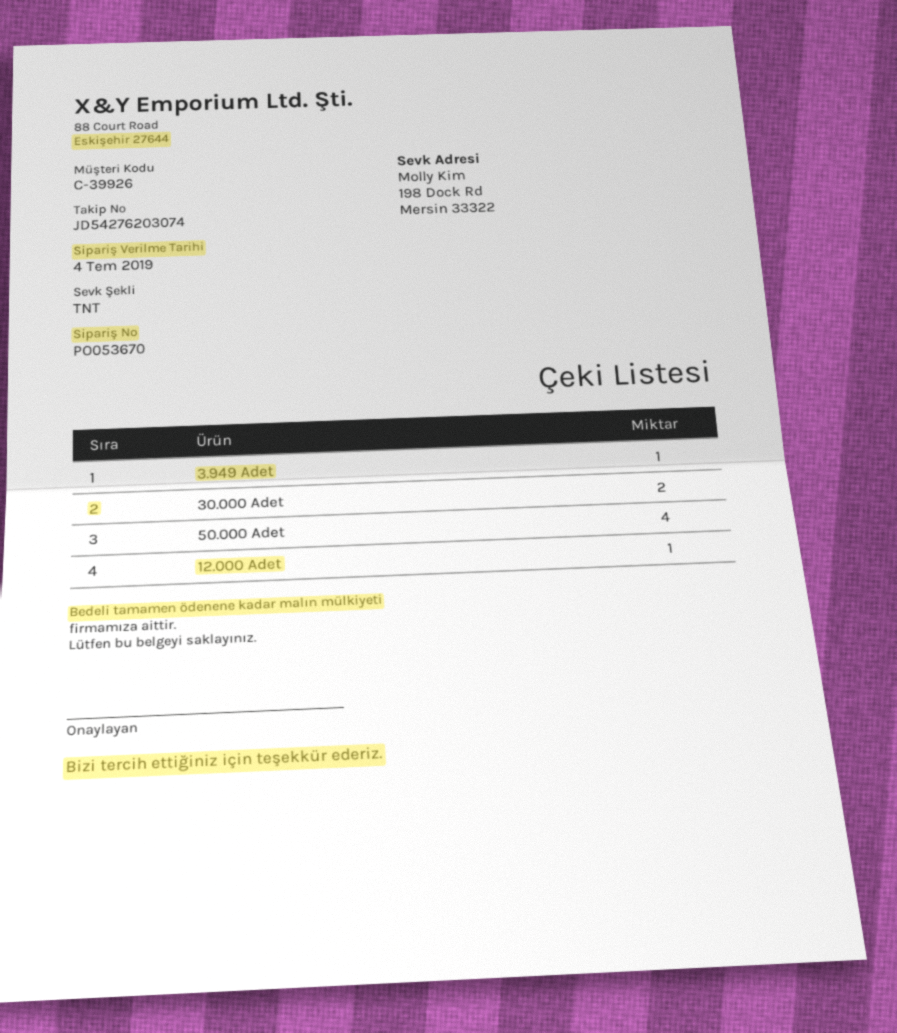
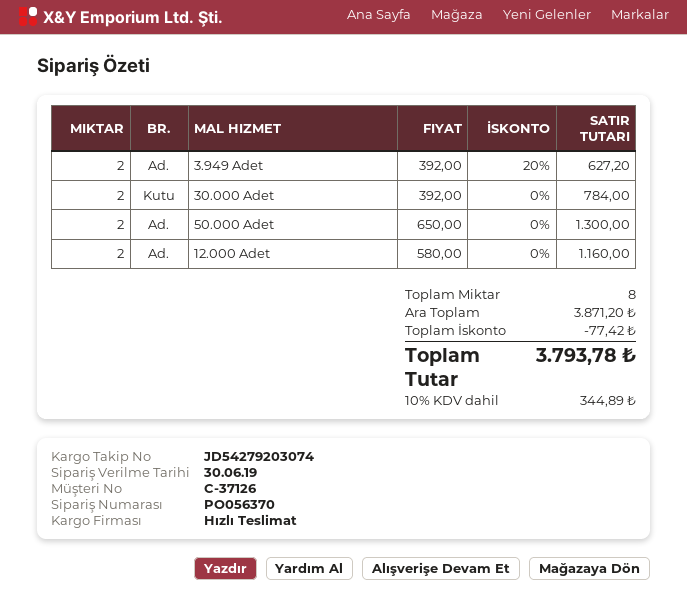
order number: PO053670 -> PO056370
order date: 2019-07-04 -> 2019-06-30
customer number: C-39926 -> C-37126
shipping method: TNT -> express
tracking number: JD54276203074 -> JD54279203074
3.949 Adet: 1 -> 2
50.000 Adet: 4 -> 2
12.000 Adet: 1 -> 2

